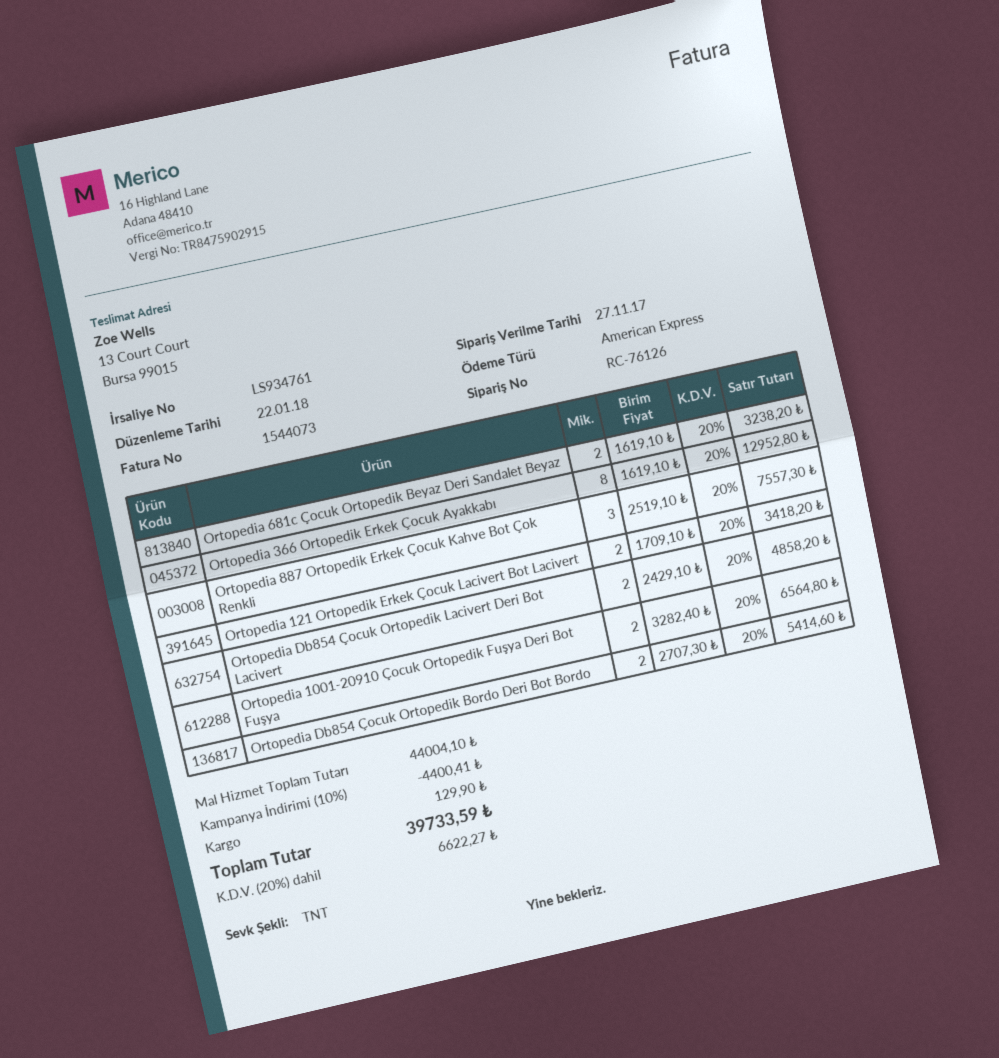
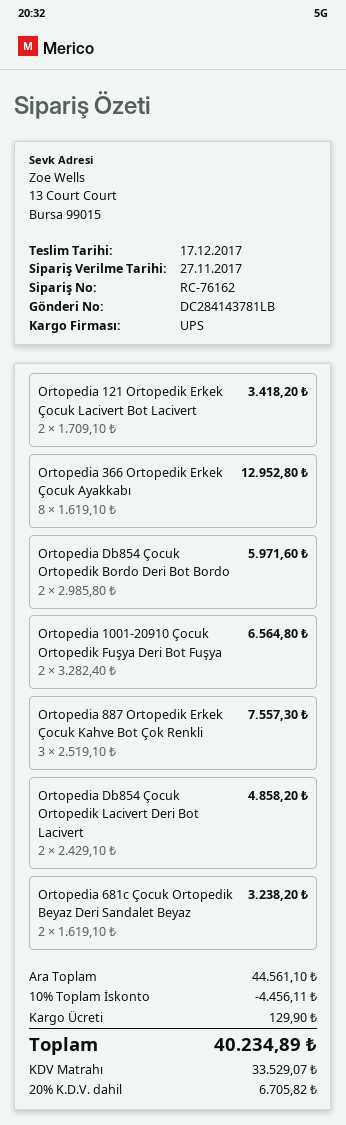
order number: RC-76126 -> RC-76162
shipping method: TNT -> UPS
Ortopedia Db854 Çocuk Ortopedik Bordo Deri Bot Bordo: 2 x 2707.30 = 5414.60 -> 2 x 2985.80 = 5971.60
subtotal: 44004.10 -> 44561.10
discount: 10% = 4400.41 -> 10% = 4456.11
tax: 20% = 6622.27 -> 20% = 6705.82
total: 39733.59 -> 40234.89

